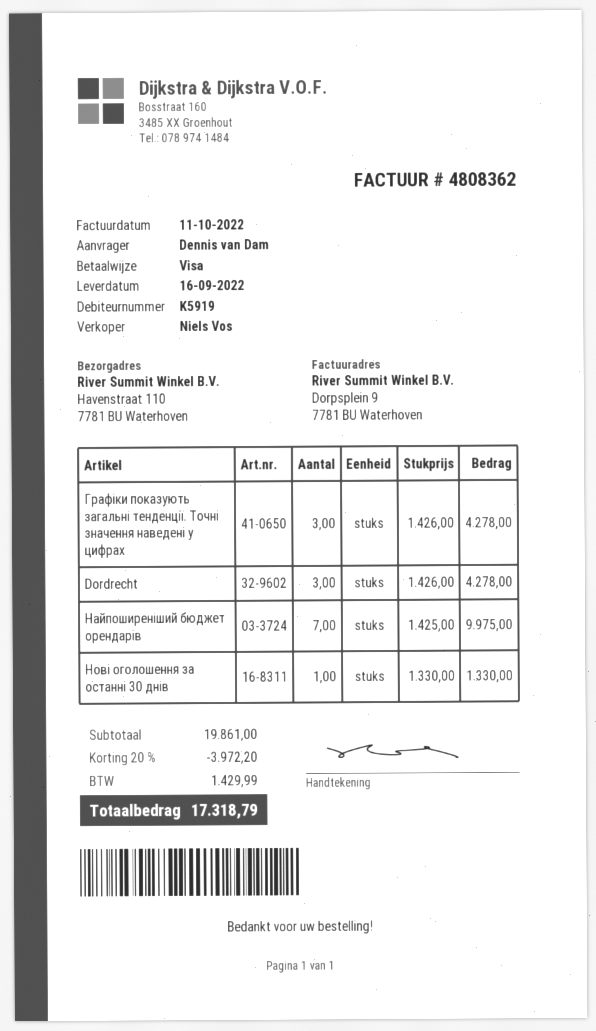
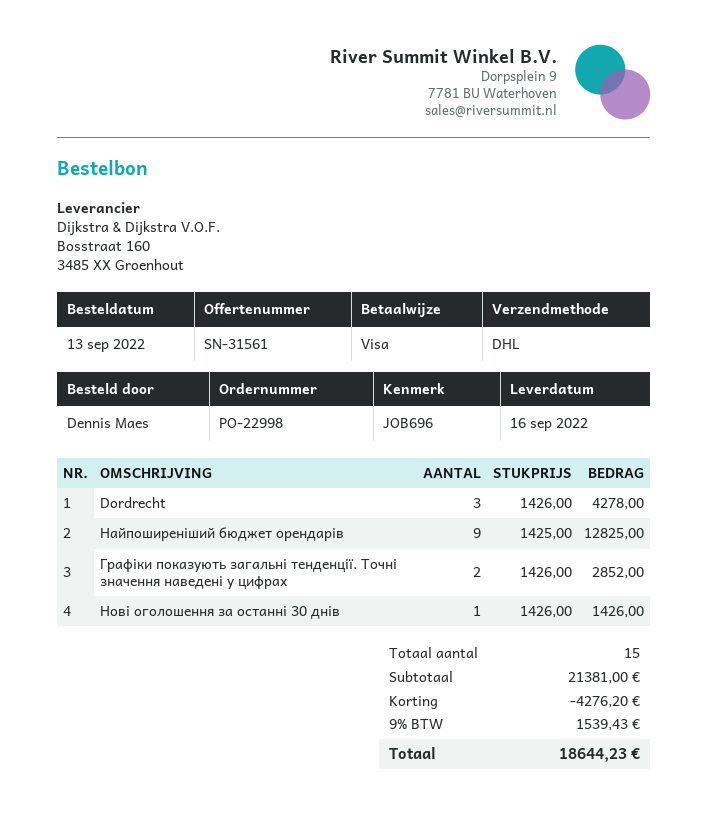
ordered by: Dennis van Dam -> Dennis Maes
Графіки показують загальні тенденції. Точні значення наведені у цифрах: 3 x 1426.00 = 4278.00 -> 2 x 1426.00 = 2852.00
Найпоширеніший бюджет орендарів: 7 x 1425.00 = 9975.00 -> 9 x 1425.00 = 12825.00
Нові оголошення за останні 30 днів: 1 x 1330.00 = 1330.00 -> 1 x 1426.00 = 1426.00
subtotal: 19861.00 -> 21381.00
discount: 3972.20 -> 4276.20
tax: 1429.99 -> 1539.43
total: 17318.79 -> 18644.23

